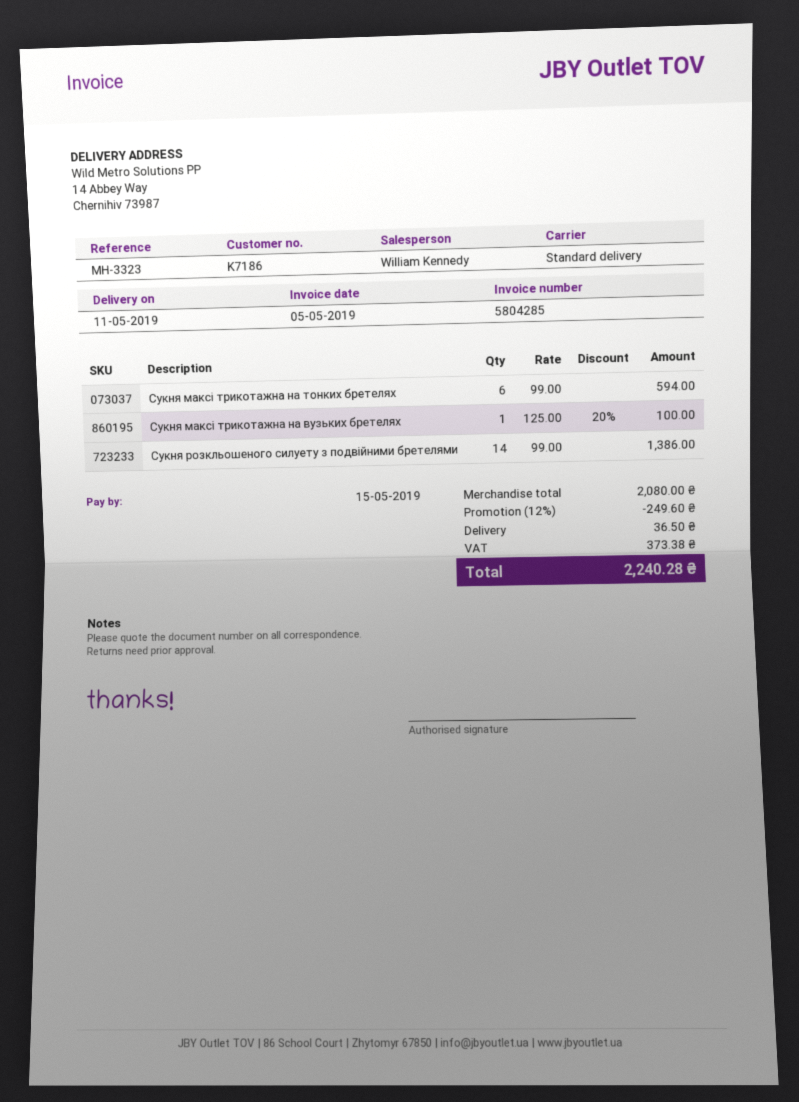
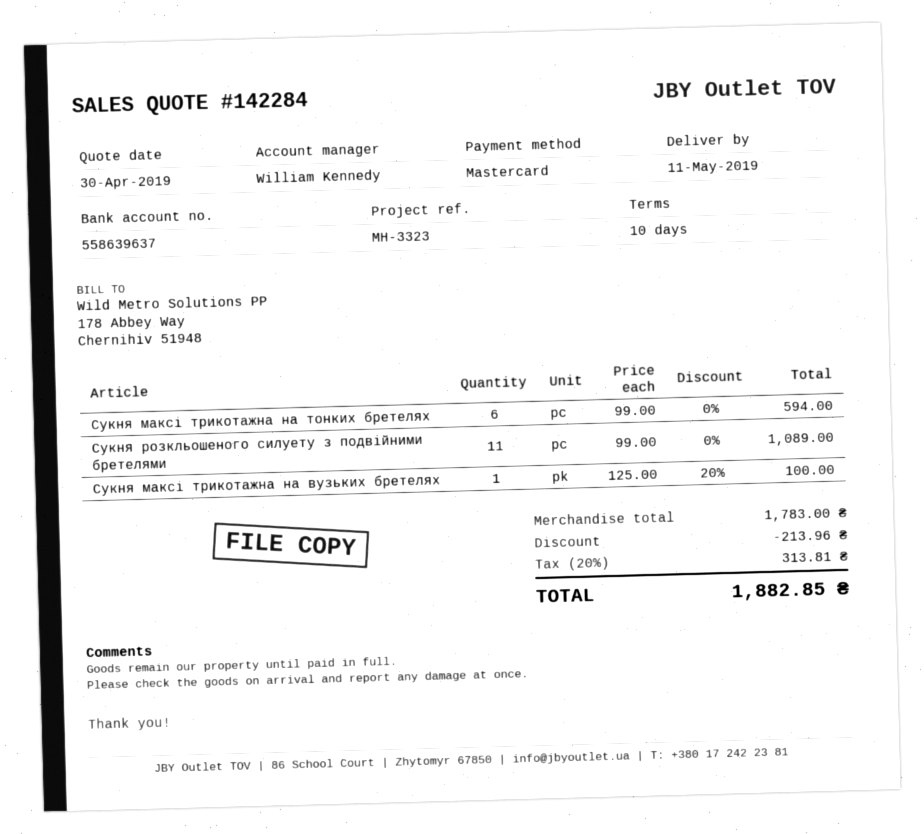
Сукня розкльошеного силуету з подвійними бретелями: 14 x 99.00 = 1386.00 -> 11 x 99.00 = 1089.00
subtotal: 2080.00 -> 1783.00
discount: 249.60 -> 213.96
shipping: 36.50 -> none
tax: 373.38 -> 313.81
total: 2240.28 -> 1882.85

